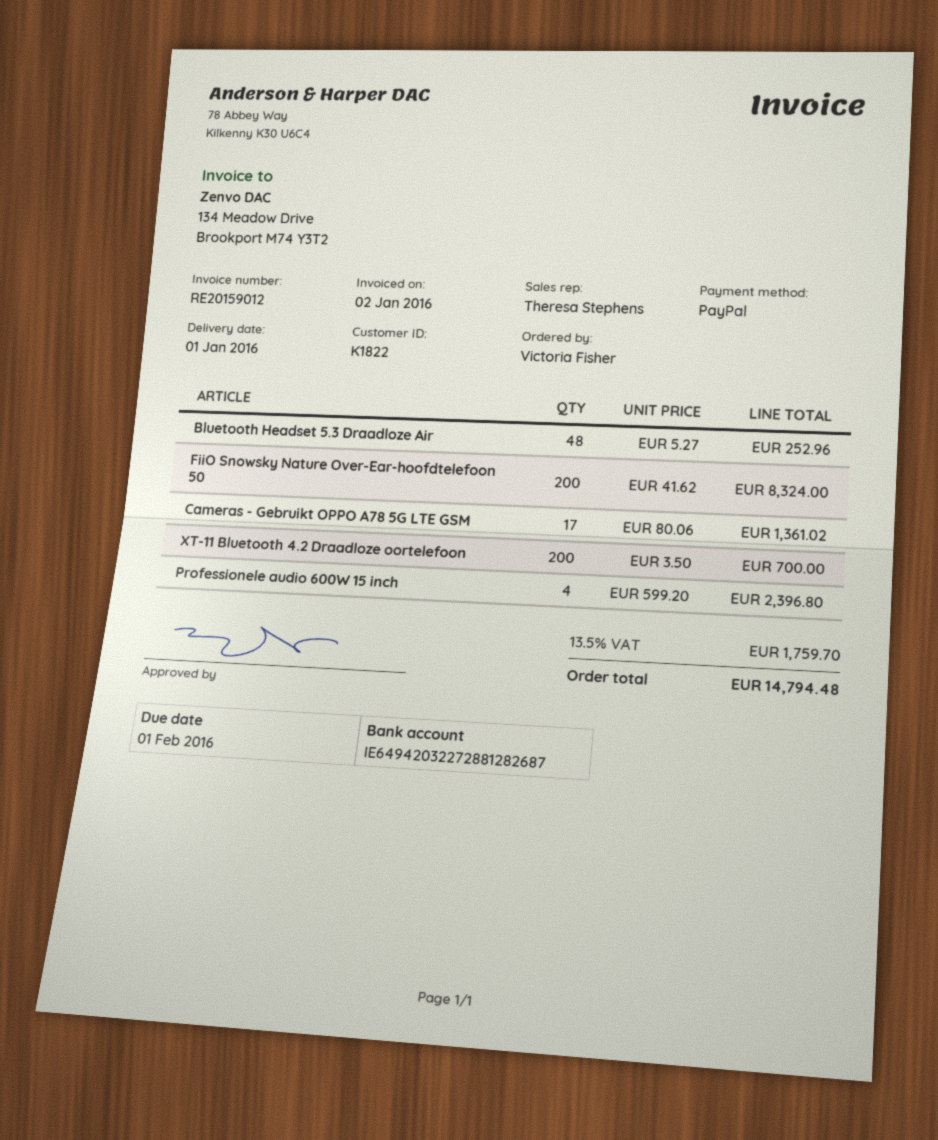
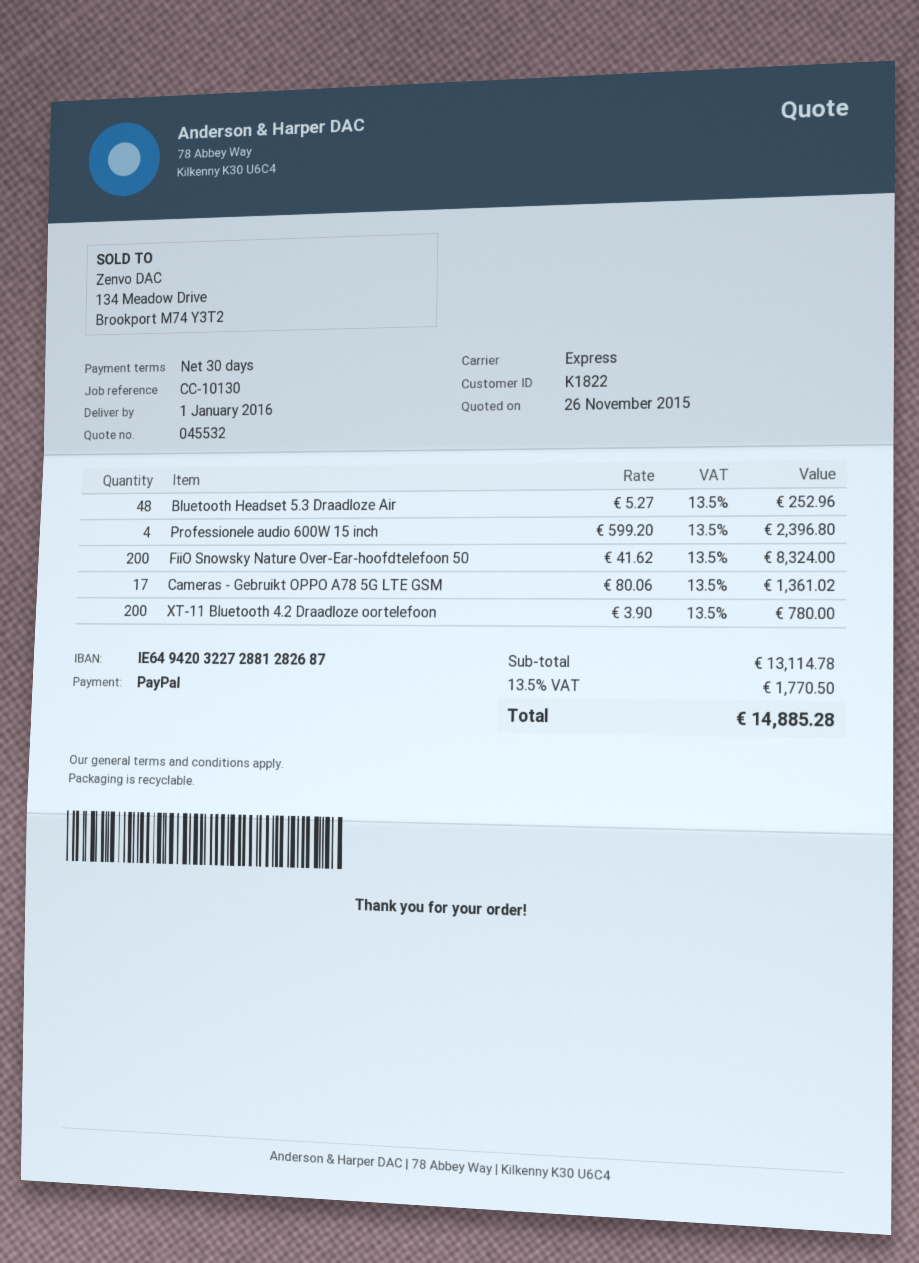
XT-11 Bluetooth 4.2 Draadloze oortelefoon: 200 x 3.50 = 700.00 -> 200 x 3.90 = 780.00
tax: 13.5% = 1759.70 -> 13.5% = 1770.50
total: 14794.48 -> 14885.28

